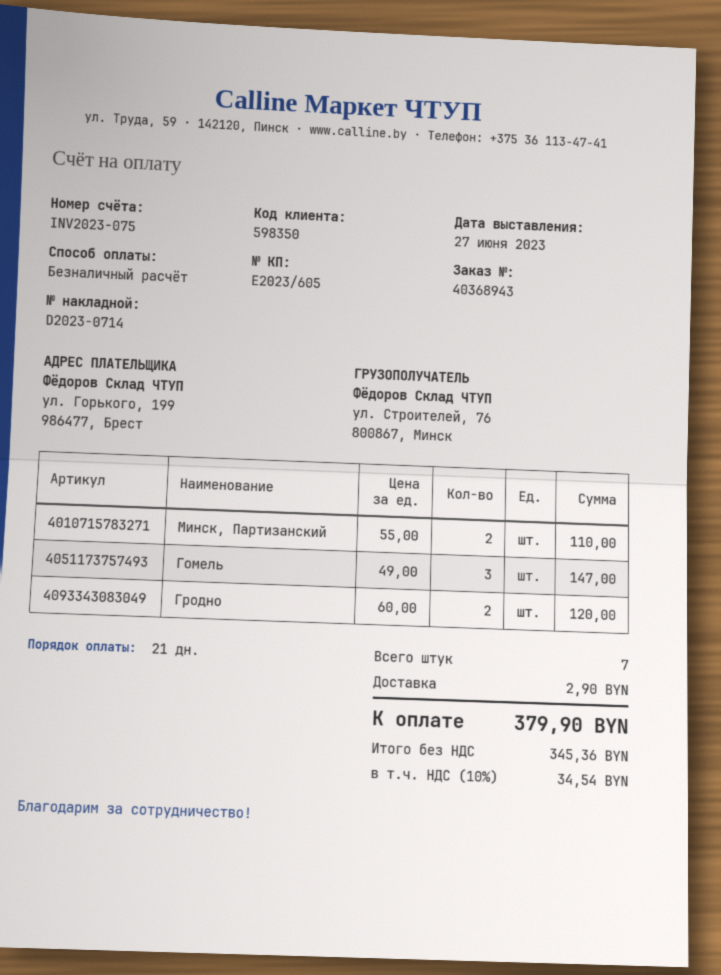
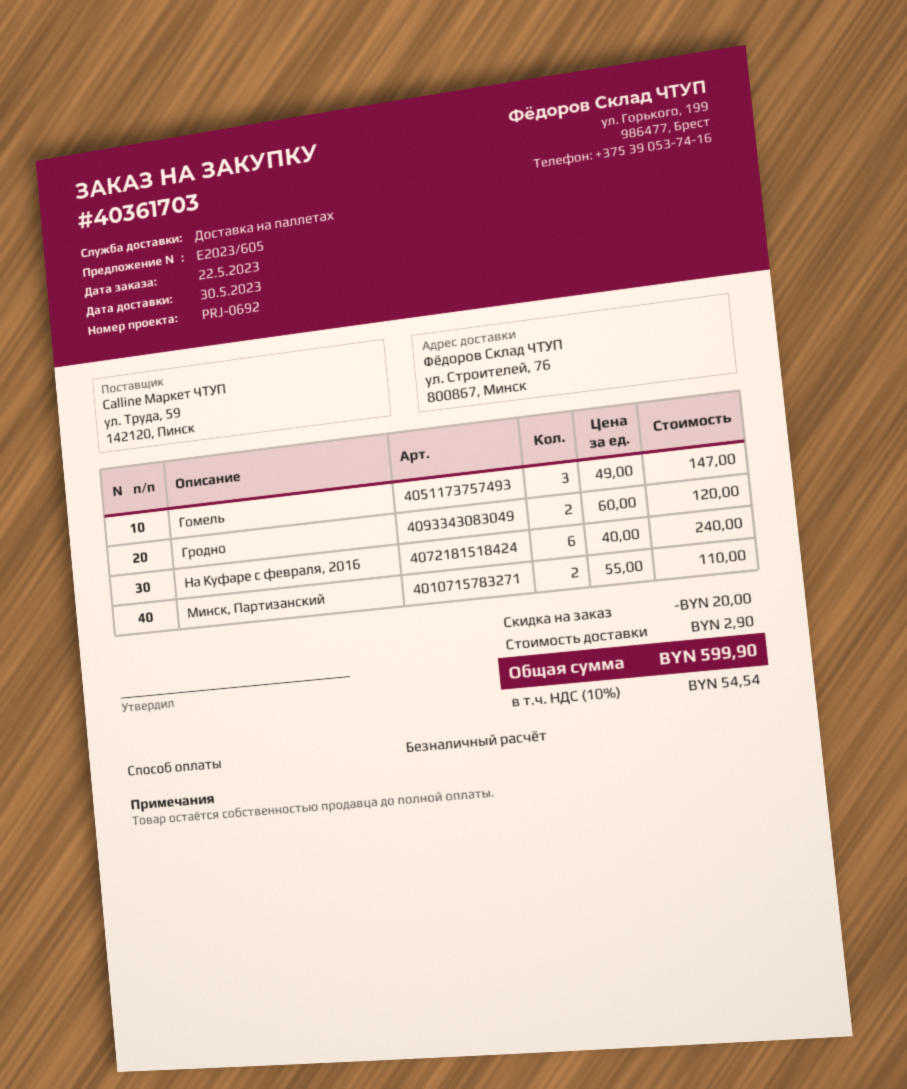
order number: 40368943 -> 40361703
На Куфаре с февраля, 2016: none -> 6 x 40.00 = 240.00
discount: none -> 20.00
tax: 10% = 34.54 -> 10% = 54.54
total: 379.90 -> 599.90

